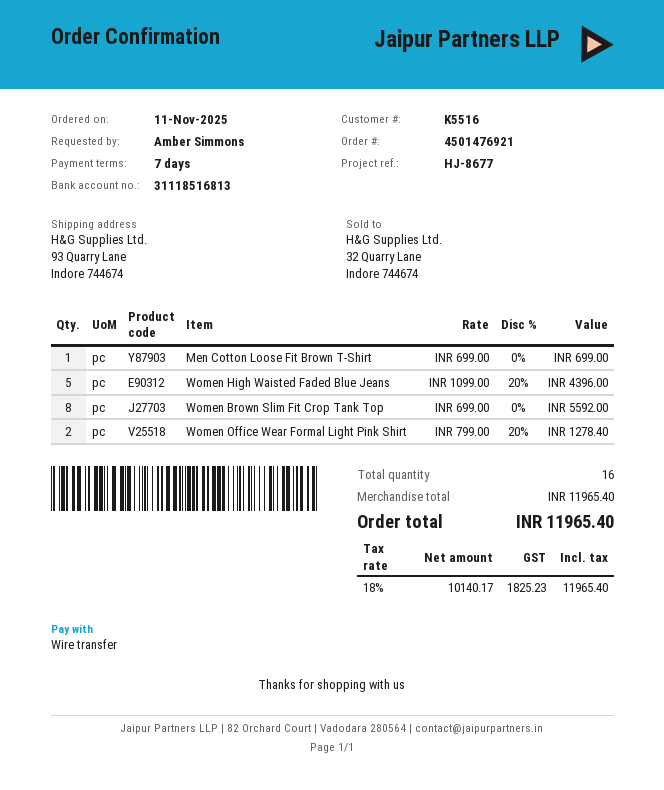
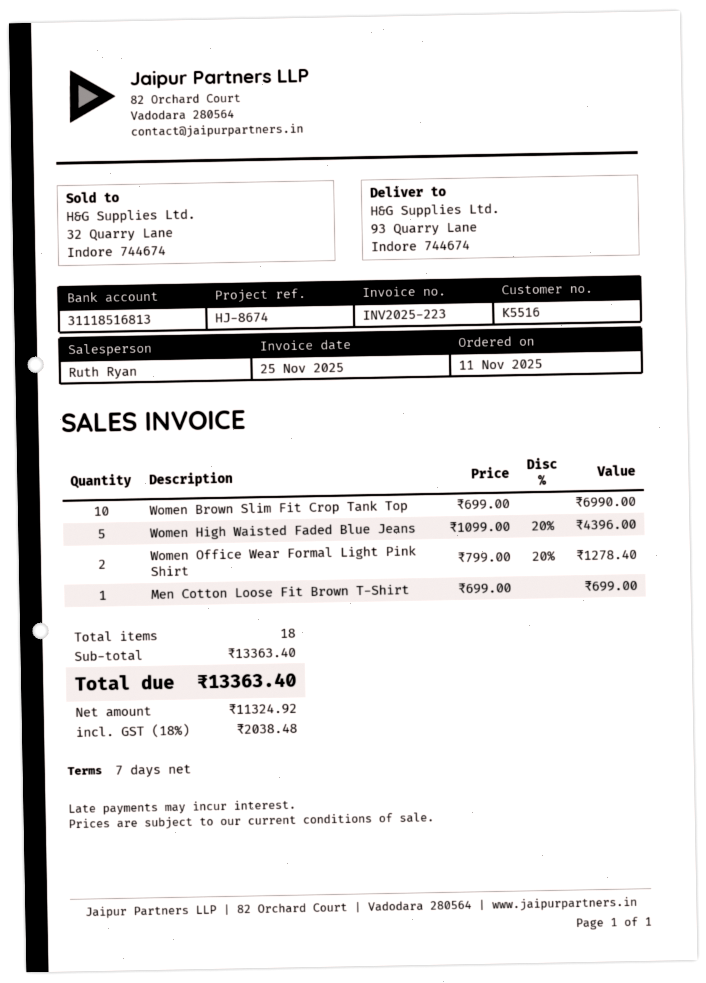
reference: HJ-8677 -> HJ-8674
Women Brown Slim Fit Crop Tank Top: 8 x 699.00 = 5592.00 -> 10 x 699.00 = 6990.00
total quantity: 16 -> 18
subtotal: 11965.40 -> 13363.40
net: 10140.17 -> 11324.92
tax: 18% = 1825.23 -> 18% = 2038.48
total: 11965.40 -> 13363.40

